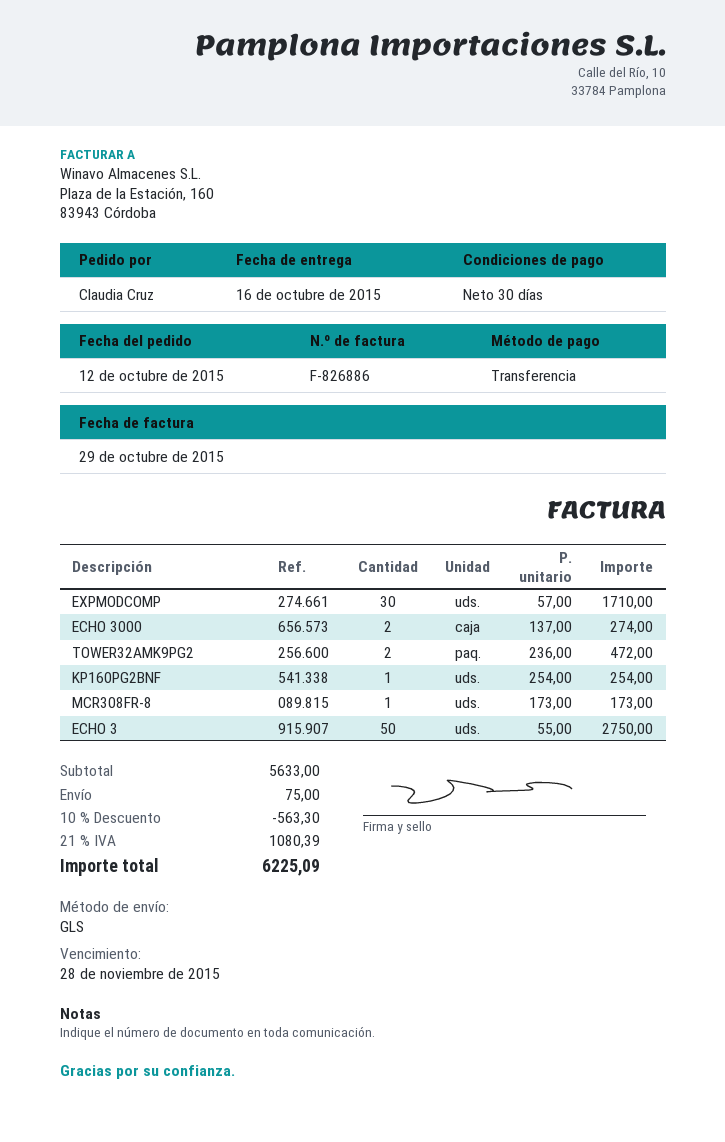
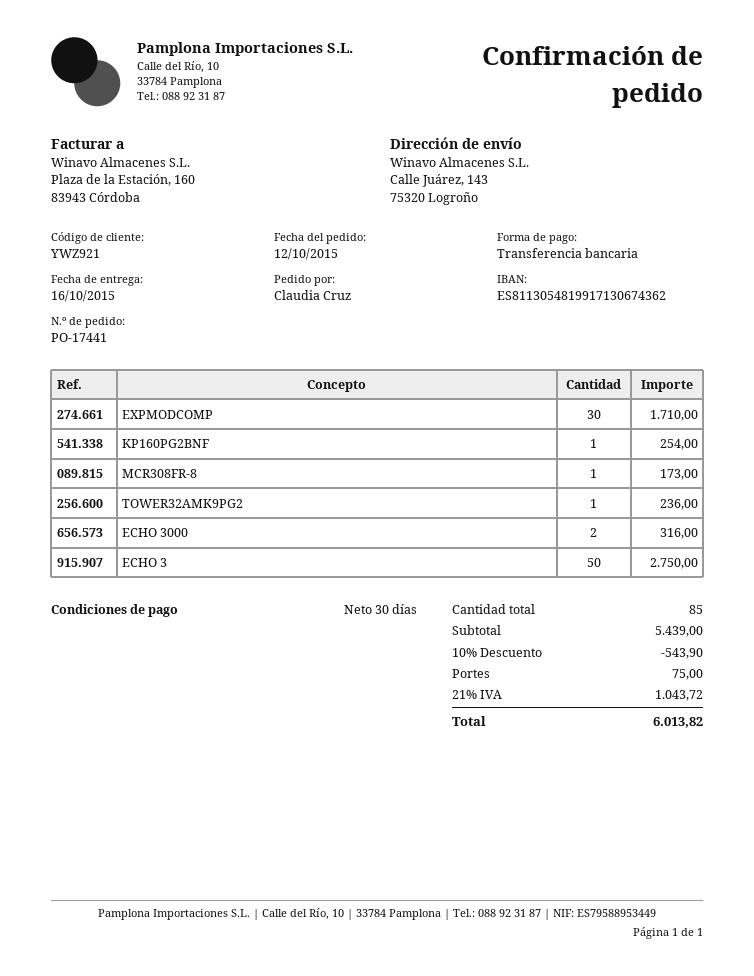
ECHO 3000: 2 for 274.00 -> 2 for 316.00
TOWER32AMK9PG2: 2 for 472.00 -> 1 for 236.00
subtotal: 5633.00 -> 5439.00
discount: 10% = 563.30 -> 10% = 543.90
tax: 21% = 1080.39 -> 21% = 1043.72
total: 6225.09 -> 6013.82

